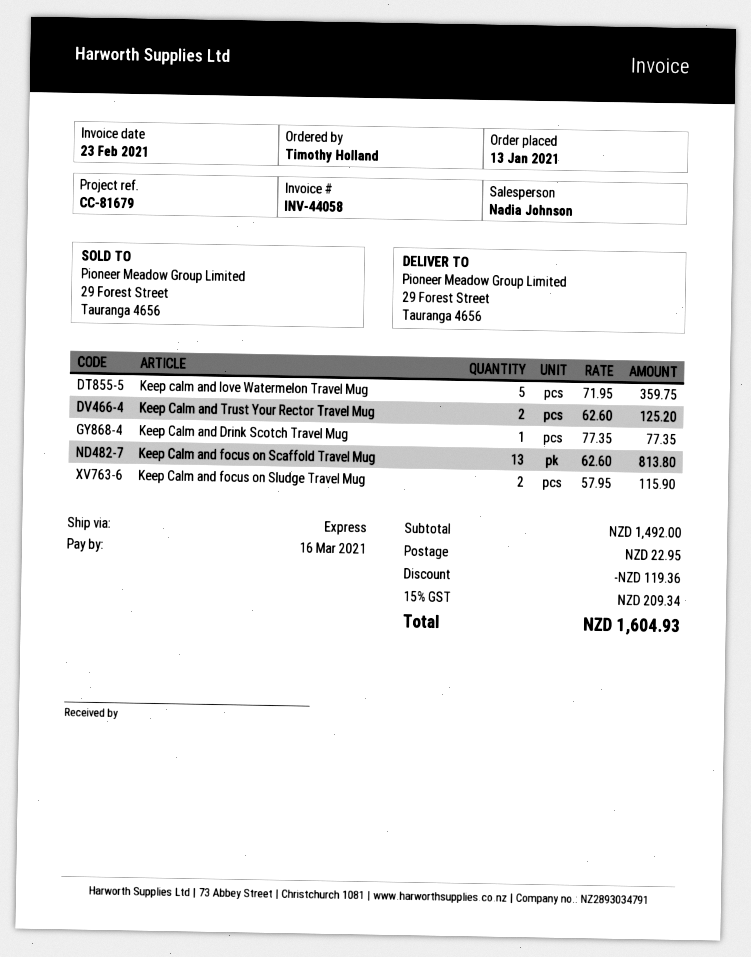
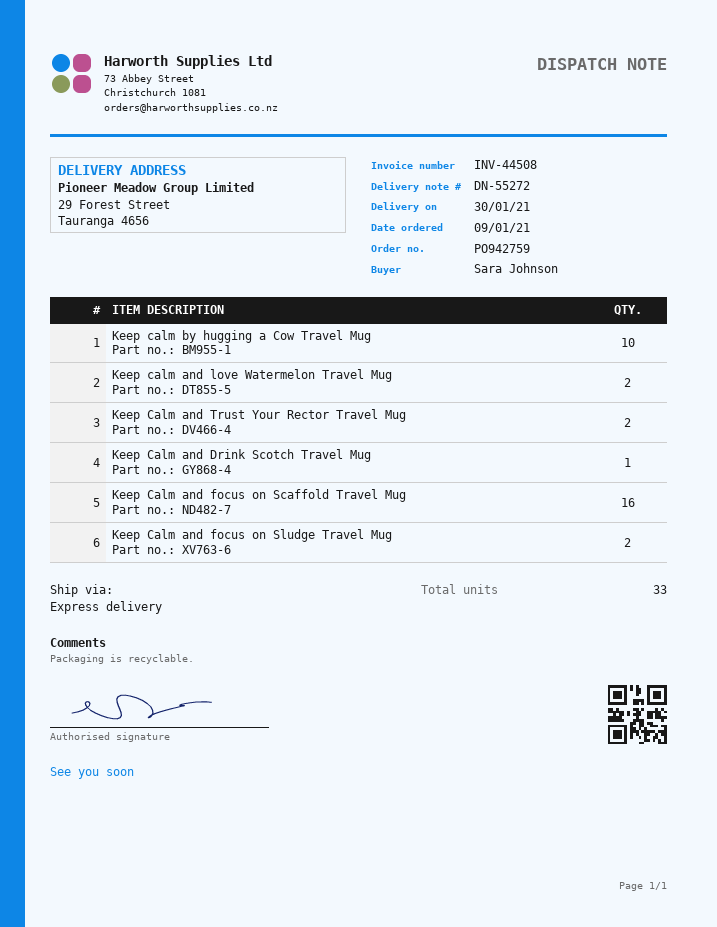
order date: 2021-01-13 -> 2021-01-09
invoice number: INV-44058 -> INV-44508
ordered by: Timothy Holland -> Sara Johnson
Keep calm and love Watermelon Travel Mug: 5 -> 2
Keep Calm and focus on Scaffold Travel Mug: 13 -> 16
Keep calm by hugging a Cow Travel Mug: none -> 10

